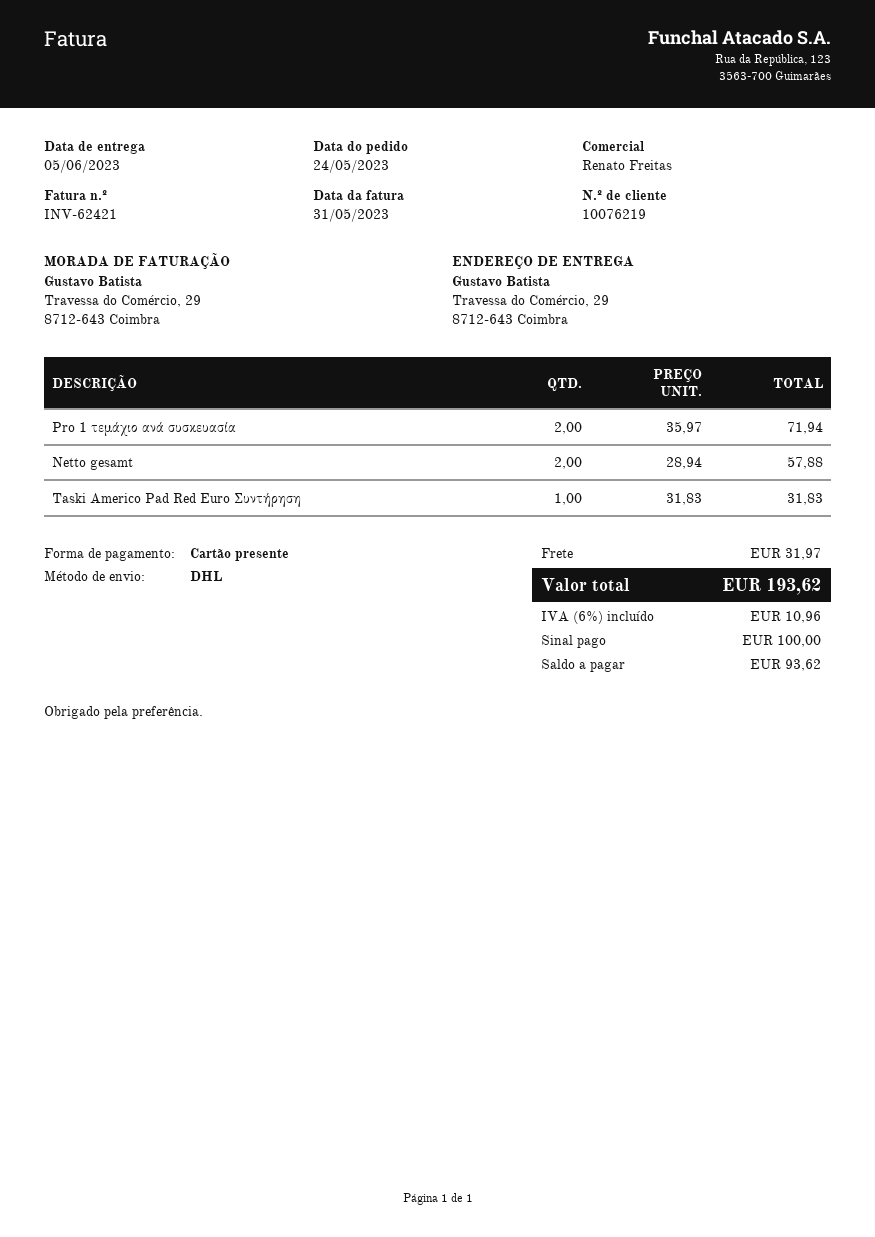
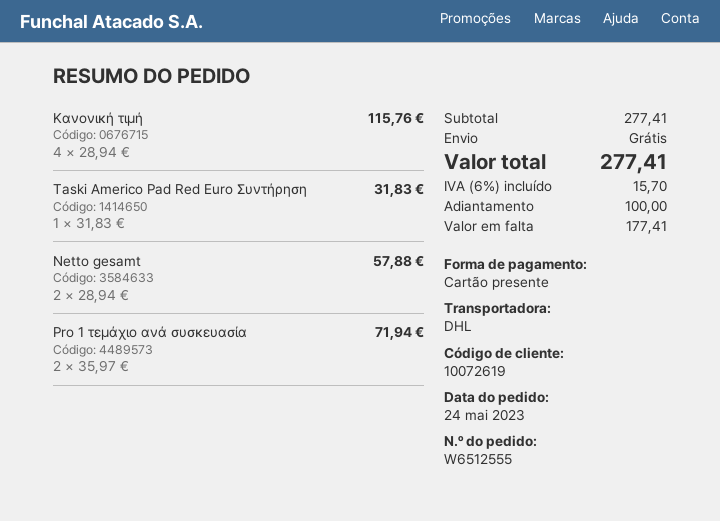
customer number: 10076219 -> 10072619
Κανονική τιμή: none -> 4 x 28.94 = 115.76
shipping: 31.97 -> 0.00
tax: 6% = 10.96 -> 6% = 15.70
total: 193.62 -> 277.41
balance: 93.62 -> 177.41

